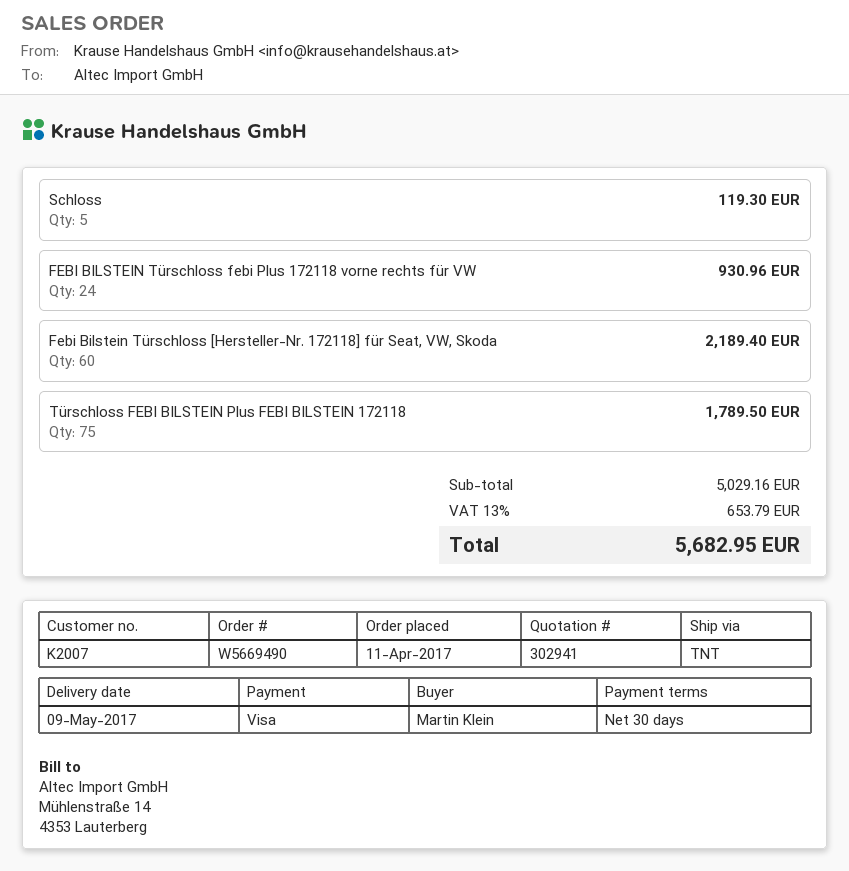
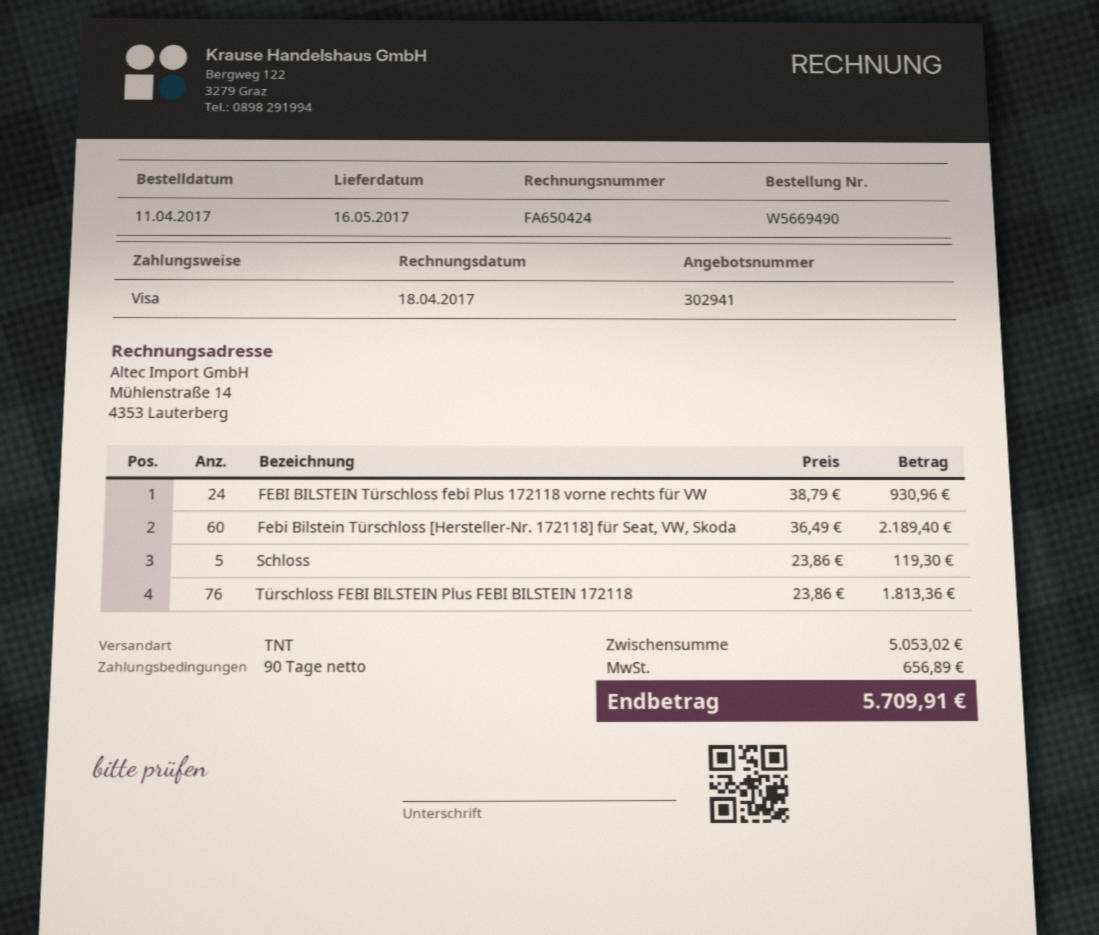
delivery date: 2017-05-09 -> 2017-05-16
payment terms: 30 days -> 90 days
Türschloss FEBI BILSTEIN Plus FEBI BILSTEIN 172118: 75 for 1789.50 -> 76 for 1813.36
subtotal: 5029.16 -> 5053.02
tax: 653.79 -> 656.89
total: 5682.95 -> 5709.91

